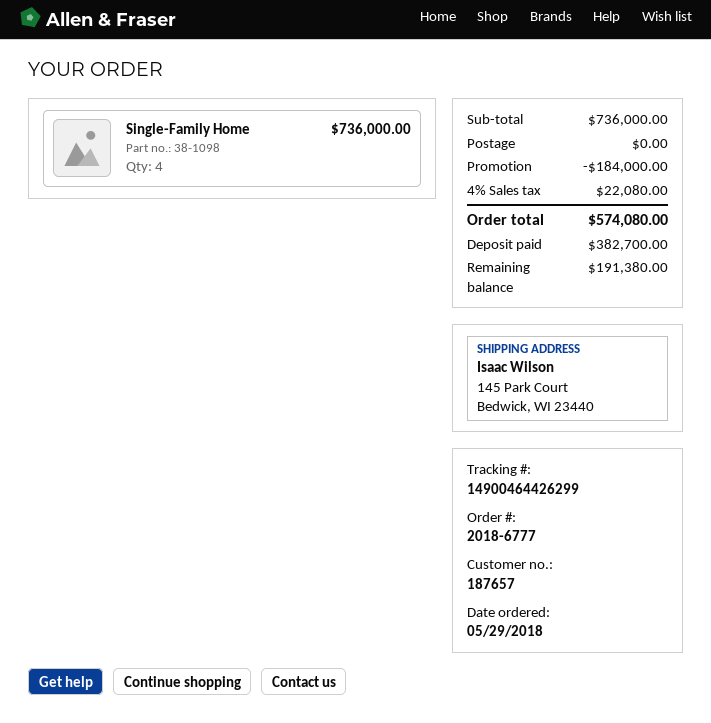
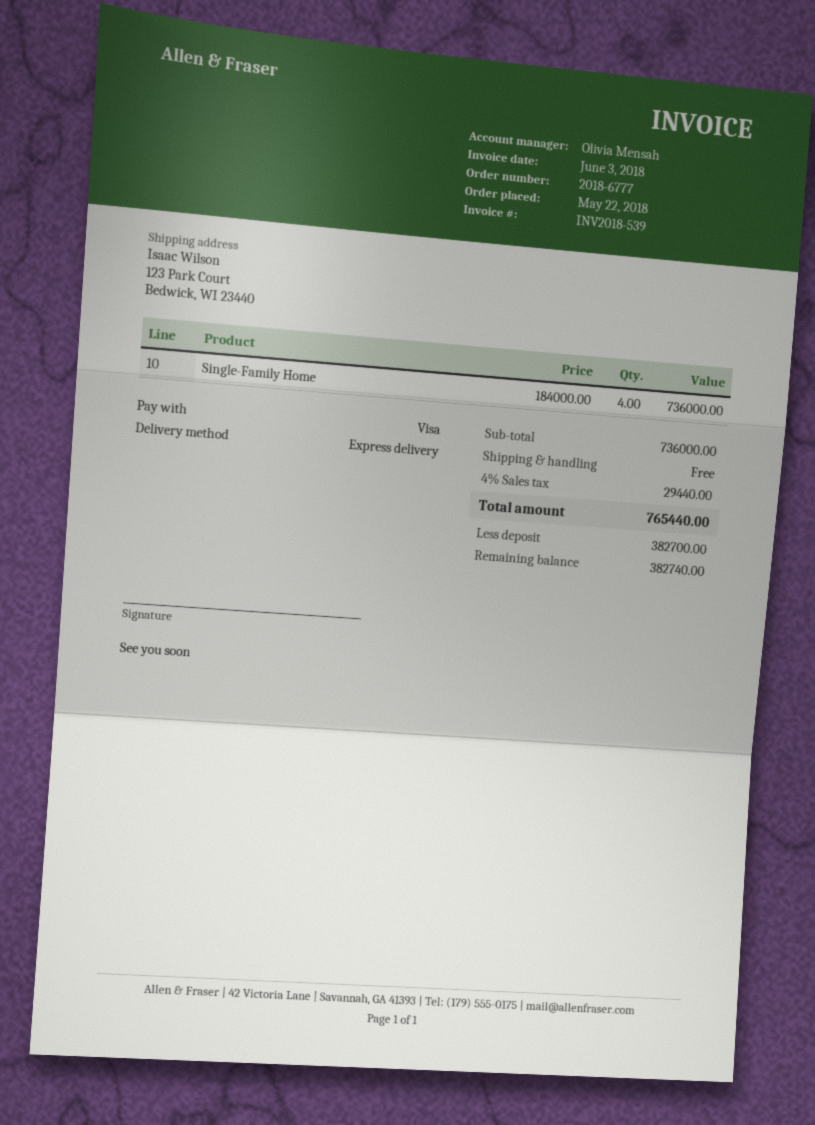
order date: 2018-05-29 -> 2018-05-22
ship to: 145 Park Court, Bedwick, WI 23440 -> 123 Park Court, Bedwick, WI 23440
discount: 184000.00 -> none
tax: 4% = 22080.00 -> 4% = 29440.00
total: 574080.00 -> 765440.00
balance: 191380.00 -> 382740.00

